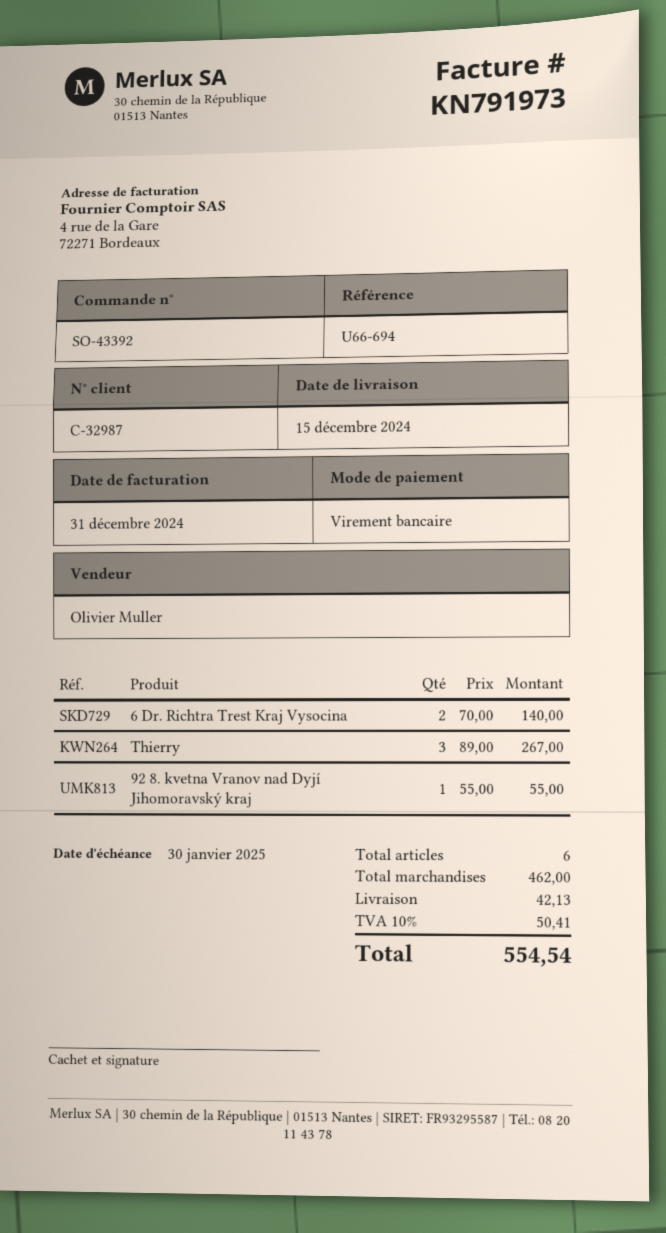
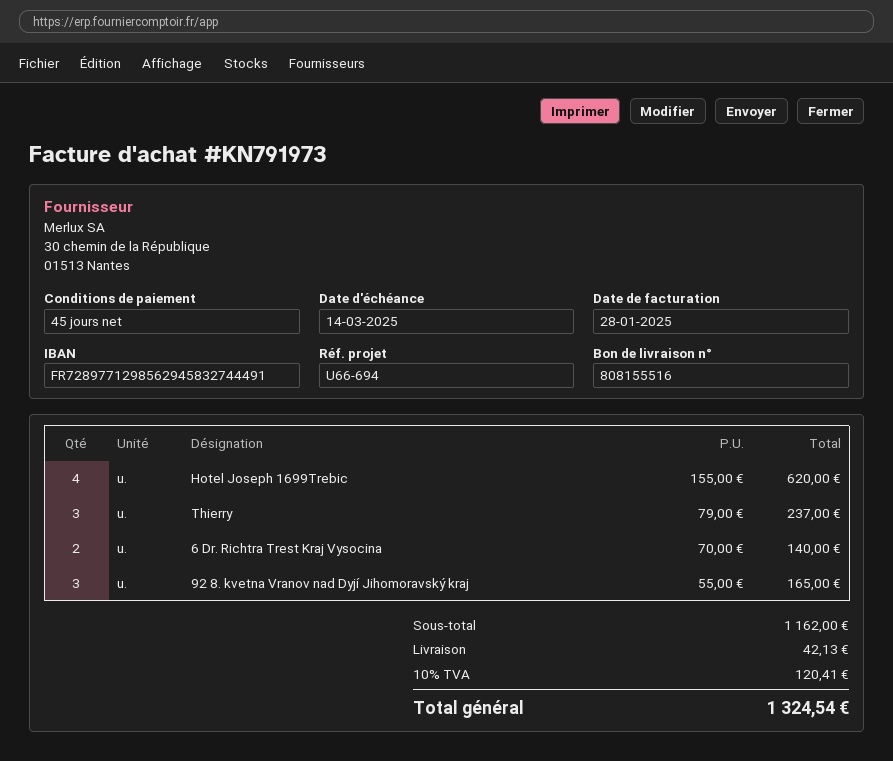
invoice date: 2024-12-31 -> 2025-01-28
due date: 2025-01-30 -> 2025-03-14
Thierry: 3 x 89.00 = 267.00 -> 3 x 79.00 = 237.00
92 8. kvetna Vranov nad Dyjí Jihomoravský kraj: 1 x 55.00 = 55.00 -> 3 x 55.00 = 165.00
Hotel Joseph 1699Trebic: none -> 4 x 155.00 = 620.00
subtotal: 462.00 -> 1162.00
tax: 10% = 50.41 -> 10% = 120.41
total: 554.54 -> 1324.54

